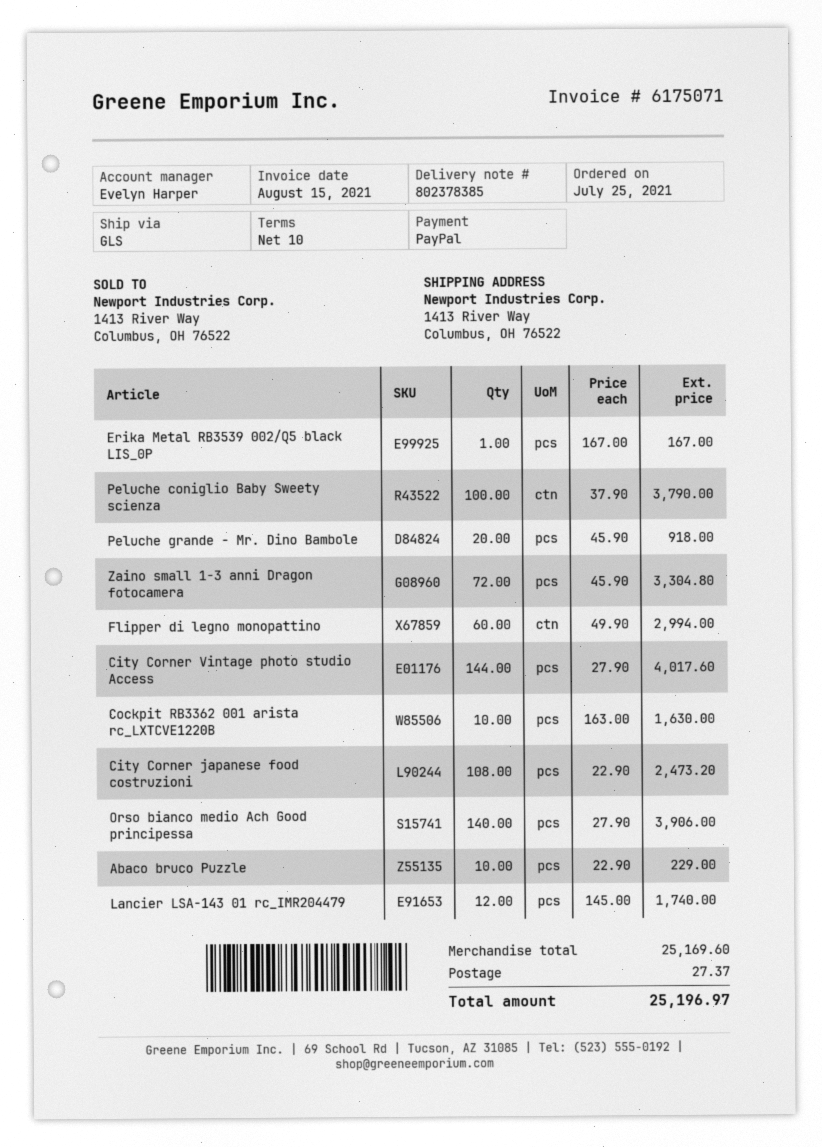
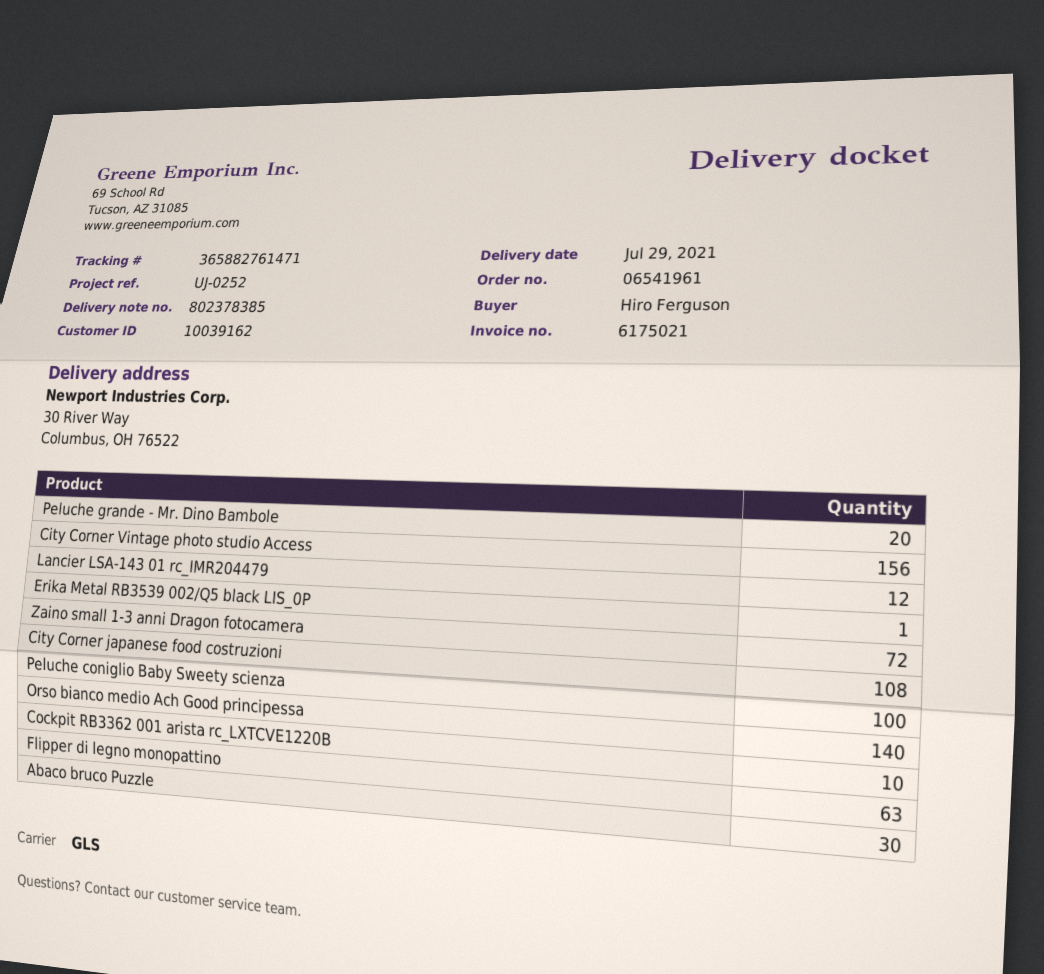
invoice number: 6175071 -> 6175021
ship to: 1413 River Way, Columbus, OH 76522 -> 30 River Way, Columbus, OH 76522
Flipper di legno monopattino: 60 -> 63
City Corner Vintage photo studio Access: 144 -> 156
Abaco bruco Puzzle: 10 -> 30

